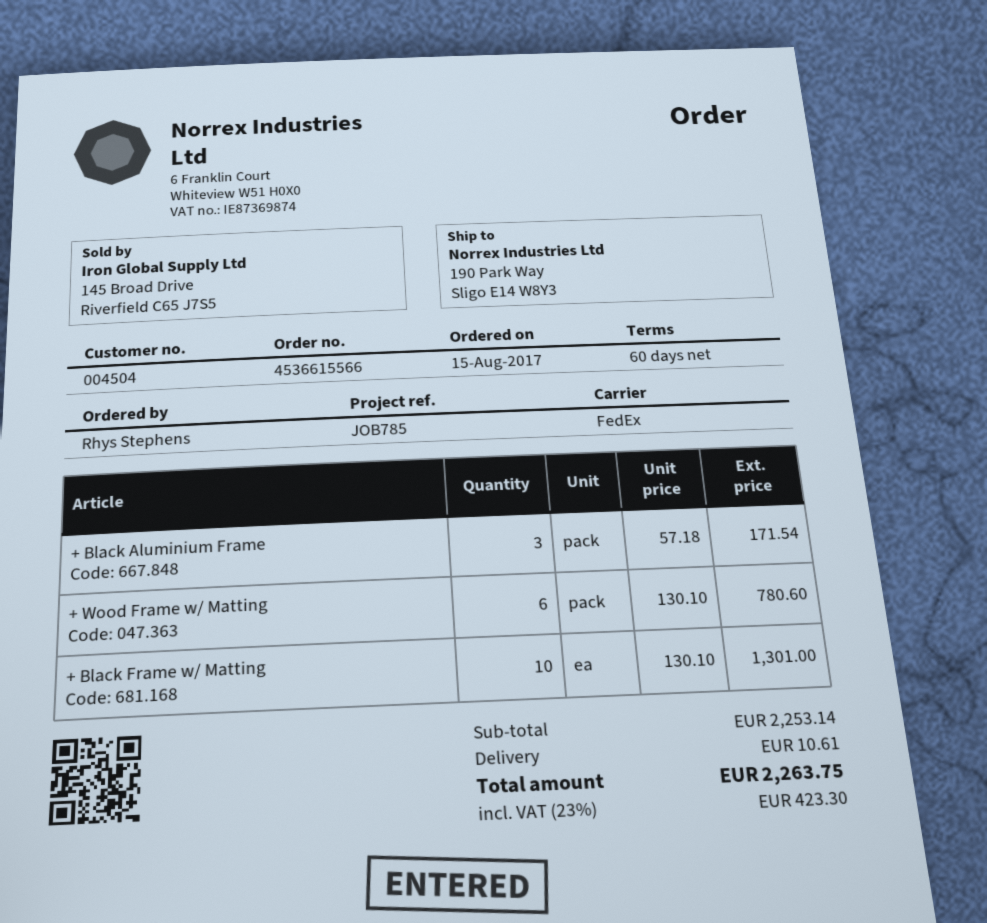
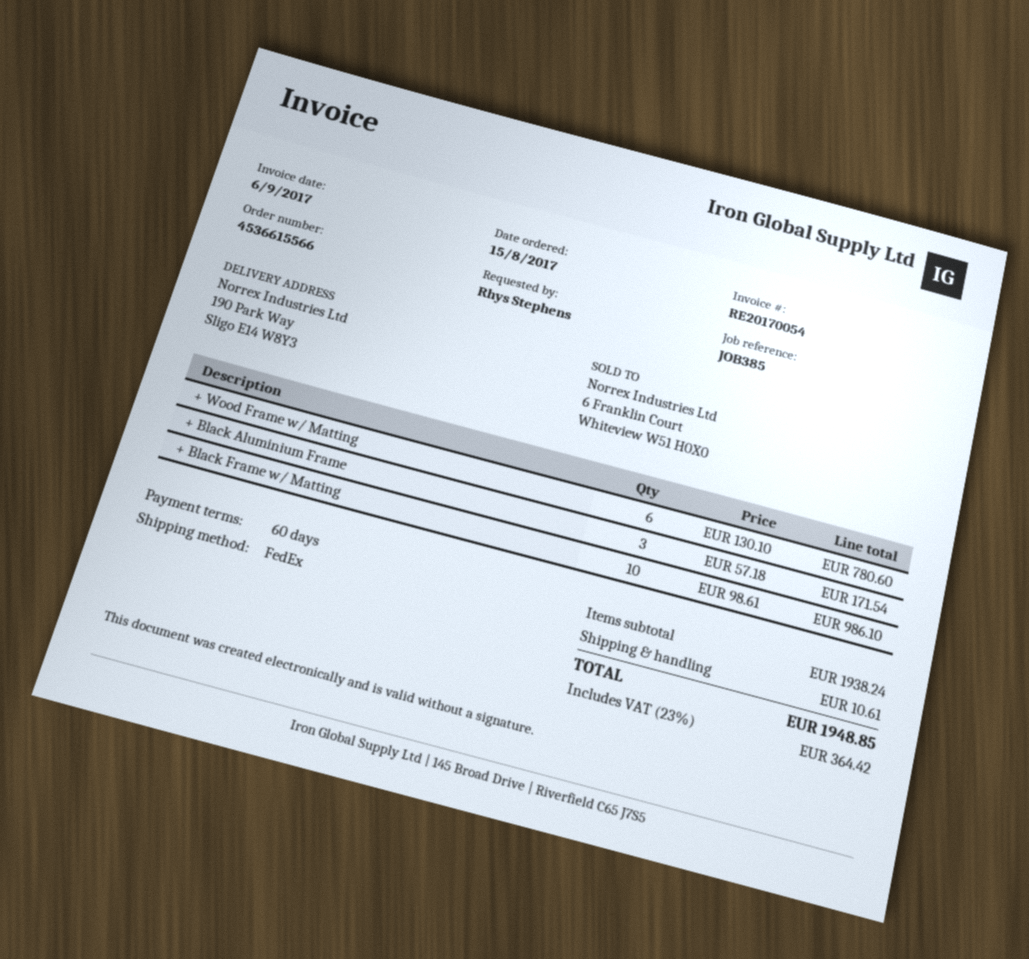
reference: JOB785 -> JOB385
+ Black Frame w/ Matting: 10 x 130.10 = 1301.00 -> 10 x 98.61 = 986.10
subtotal: 2253.14 -> 1938.24
tax: 23% = 423.30 -> 23% = 364.42
total: 2263.75 -> 1948.85

